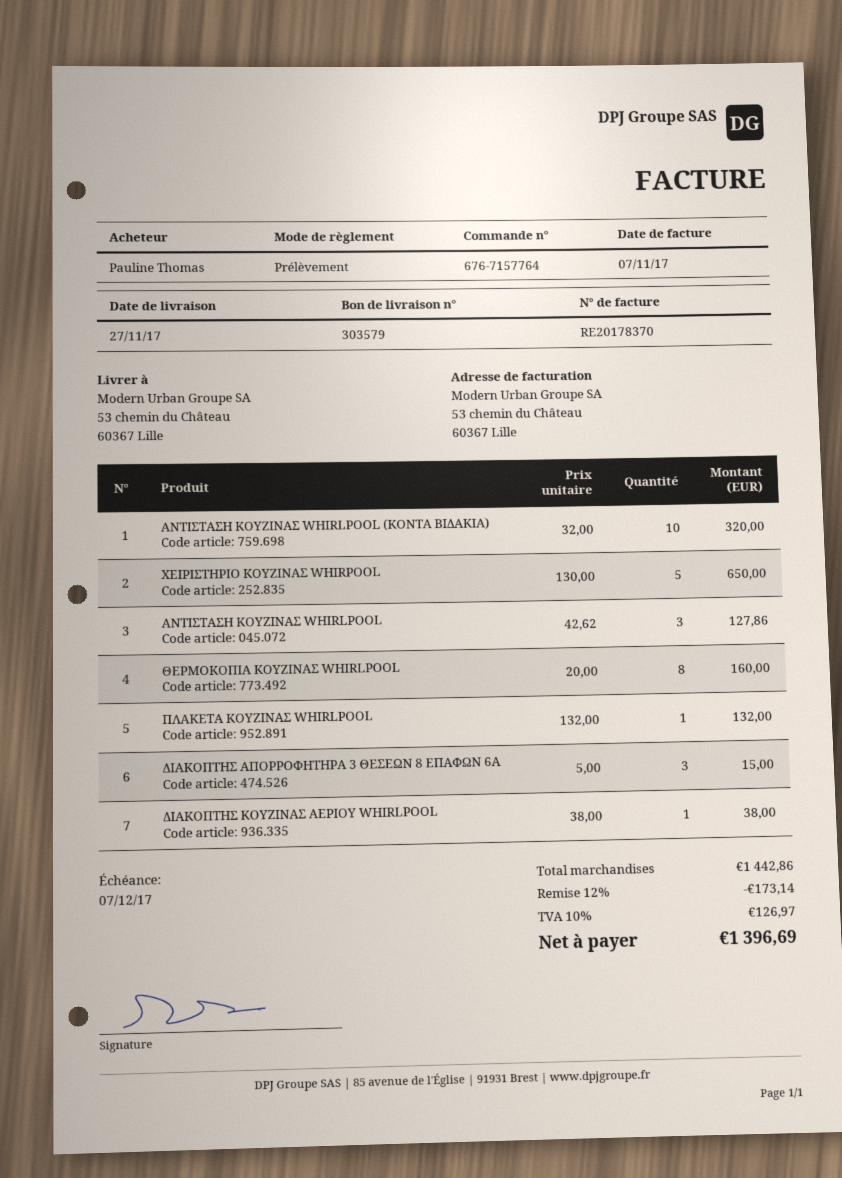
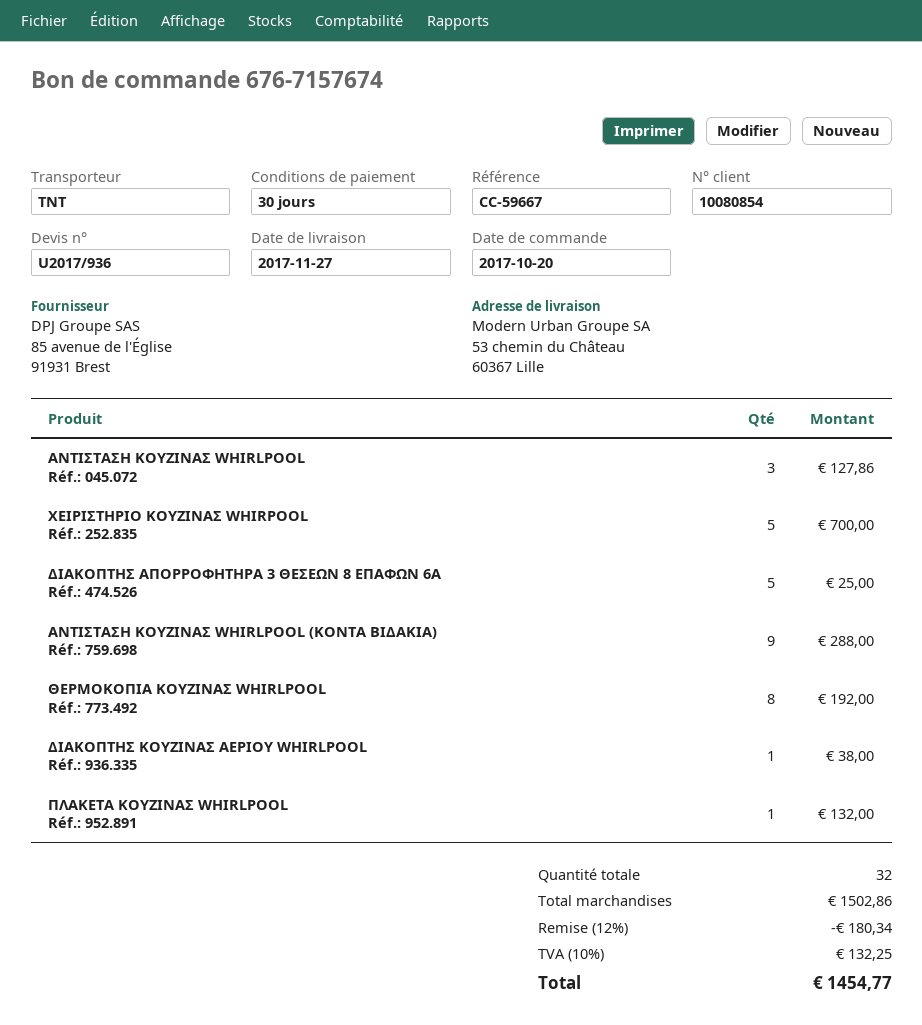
order number: 676-7157764 -> 676-7157674
ΑΝΤΙΣΤΑΣΗ ΚΟΥΖΙΝΑΣ WHIRLPOOL (ΚΟΝΤΑ ΒΙΔΑΚΙΑ): 10 for 320.00 -> 9 for 288.00
ΧΕΙΡΙΣΤΗΡΙΟ ΚΟΥΖΙΝΑΣ WHIRPOOL: 5 for 650.00 -> 5 for 700.00
ΘΕΡΜΟΚΟΠΙΑ ΚΟΥΖΙΝΑΣ WHIRLPOOL: 8 for 160.00 -> 8 for 192.00
ΔΙΑΚΟΠΤΗΣ ΑΠΟΡΡΟΦΗΤΗΡΑ 3 ΘΕΣΕΩΝ 8 ΕΠΑΦΩΝ 6Α: 3 for 15.00 -> 5 for 25.00
subtotal: 1442.86 -> 1502.86
discount: 12% = 173.14 -> 12% = 180.34
tax: 10% = 126.97 -> 10% = 132.25
total: 1396.69 -> 1454.77

